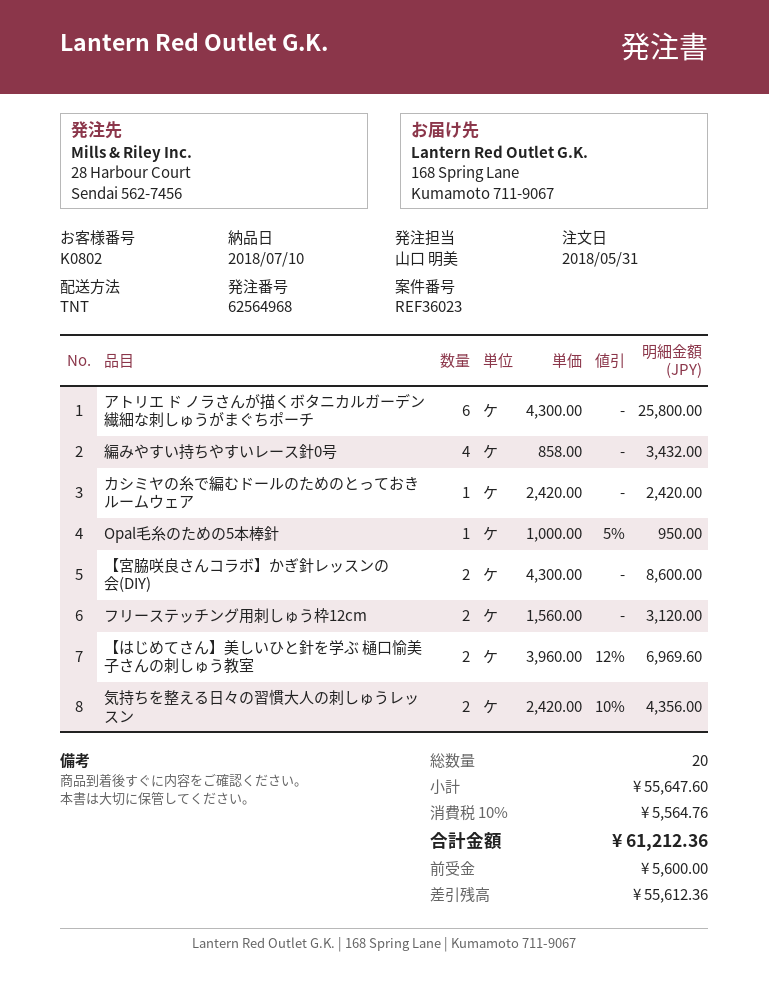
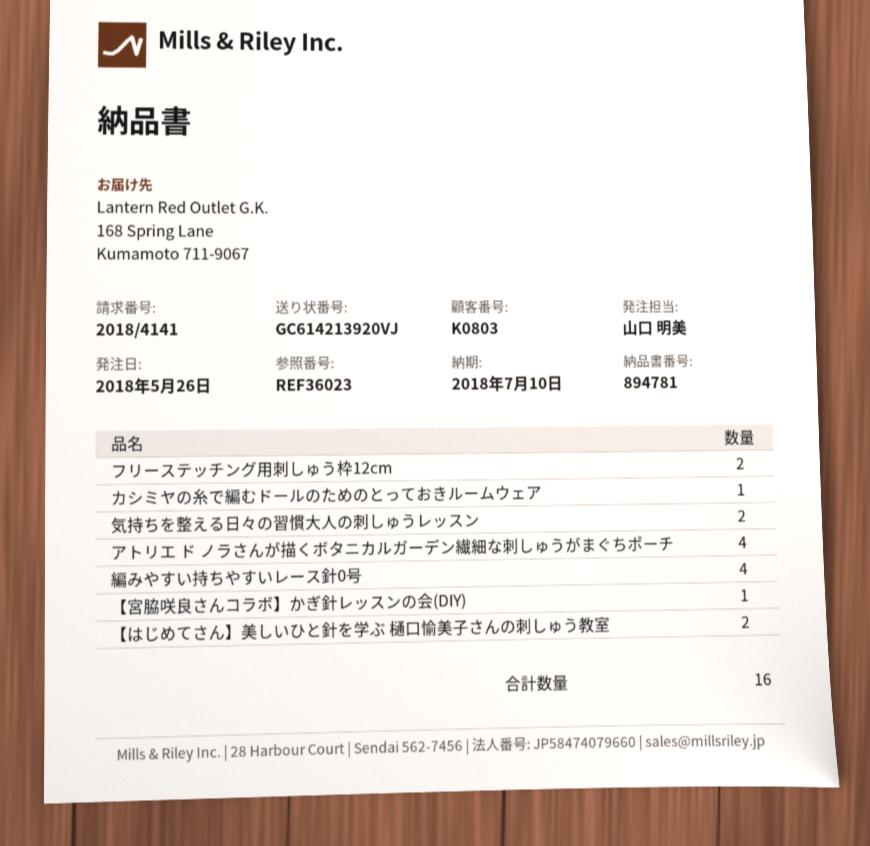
order date: 2018-05-31 -> 2018-05-26
customer number: K0802 -> K0803
アトリエ ド ノラさんが描くボタニカルガーデン繊細な刺しゅうがまぐちポーチ: 6 -> 4
Opal毛糸のための5本棒針: 1 -> none
【宮脇咲良さんコラボ】かぎ針レッスンの会(DIY): 2 -> 1
total quantity: 20 -> 16

